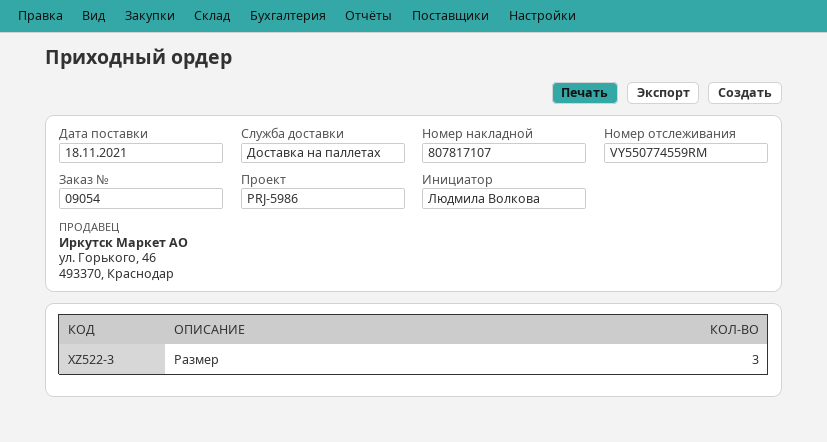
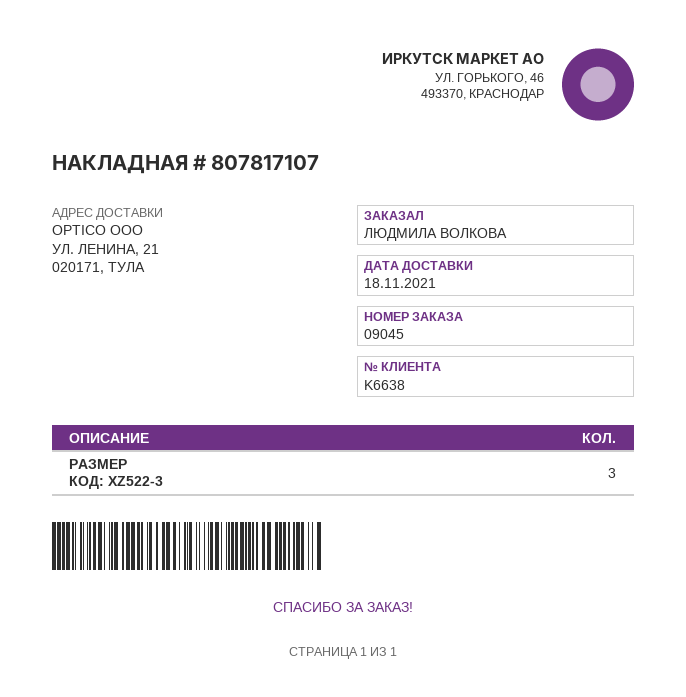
order number: 09054 -> 09045

